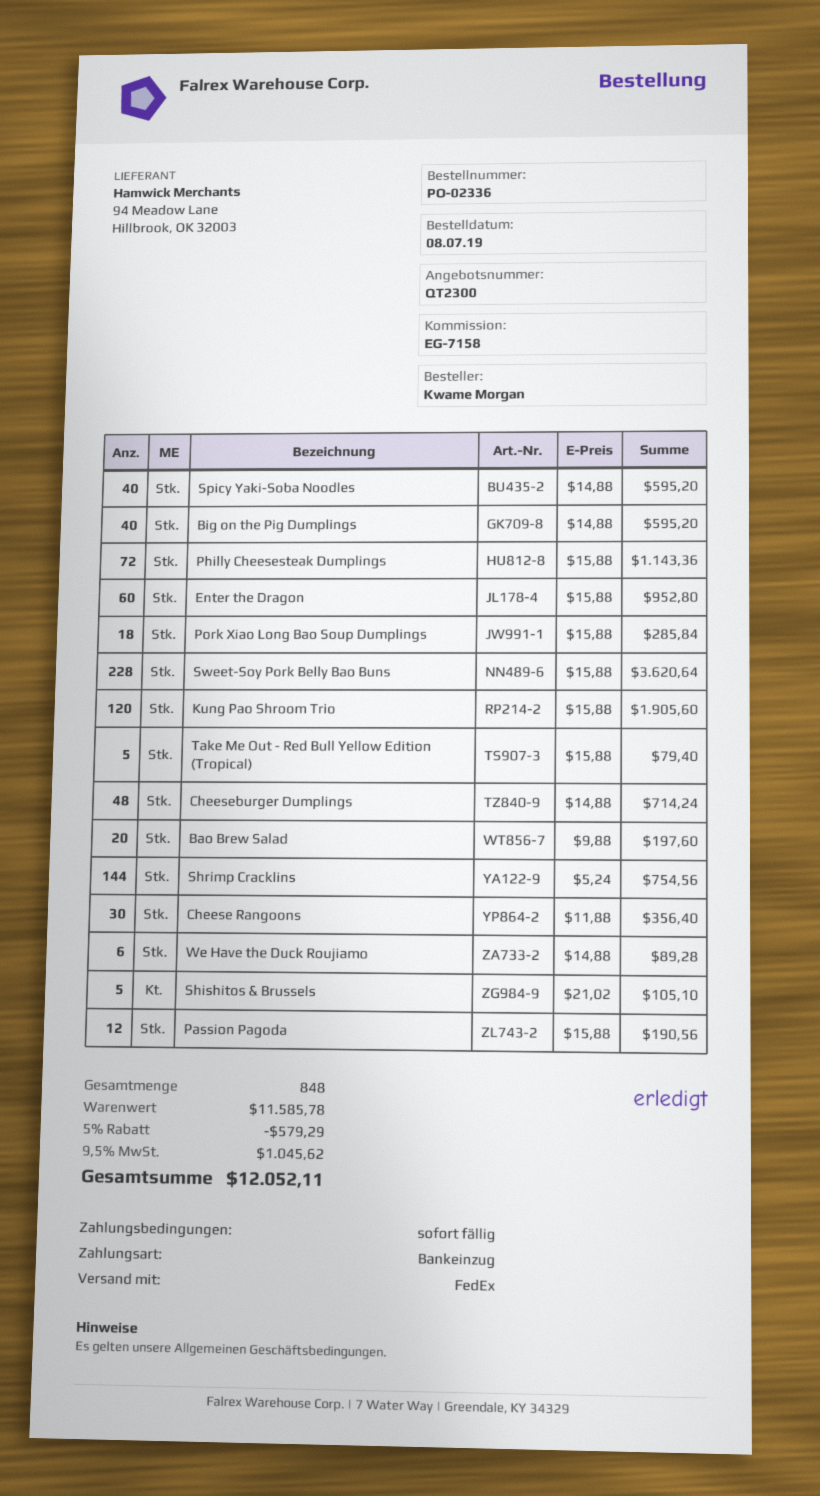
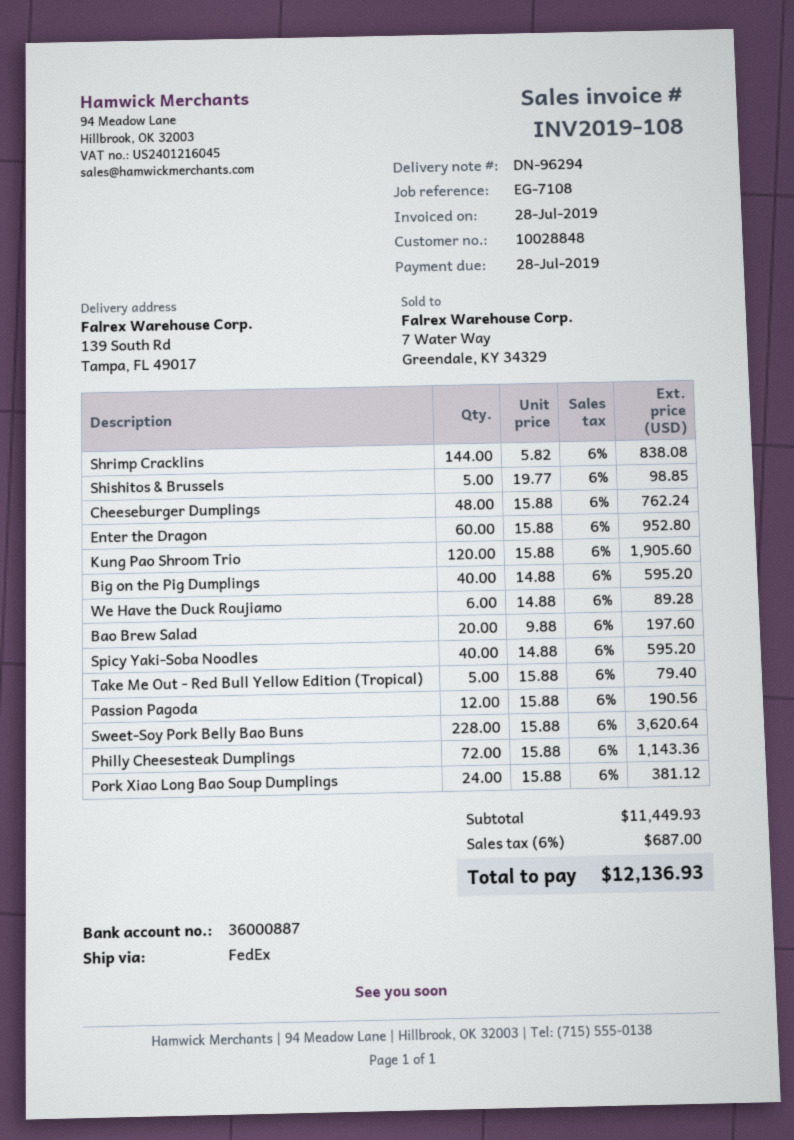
reference: EG-7158 -> EG-7108
Pork Xiao Long Bao Soup Dumplings: 18 x 15.88 = 285.84 -> 24 x 15.88 = 381.12
Cheeseburger Dumplings: 48 x 14.88 = 714.24 -> 48 x 15.88 = 762.24
Shrimp Cracklins: 144 x 5.24 = 754.56 -> 144 x 5.82 = 838.08
Cheese Rangoons: 30 x 11.88 = 356.40 -> none
Shishitos & Brussels: 5 x 21.02 = 105.10 -> 5 x 19.77 = 98.85
subtotal: 11585.78 -> 11449.93
discount: 5% = 579.29 -> none
tax: 9.5% = 1045.62 -> 6% = 687.00
total: 12052.11 -> 12136.93

